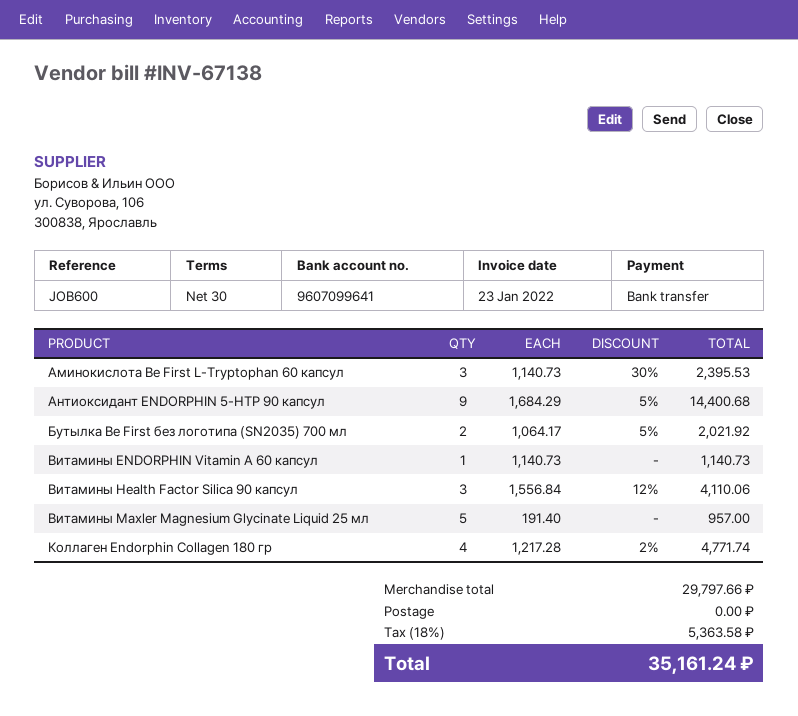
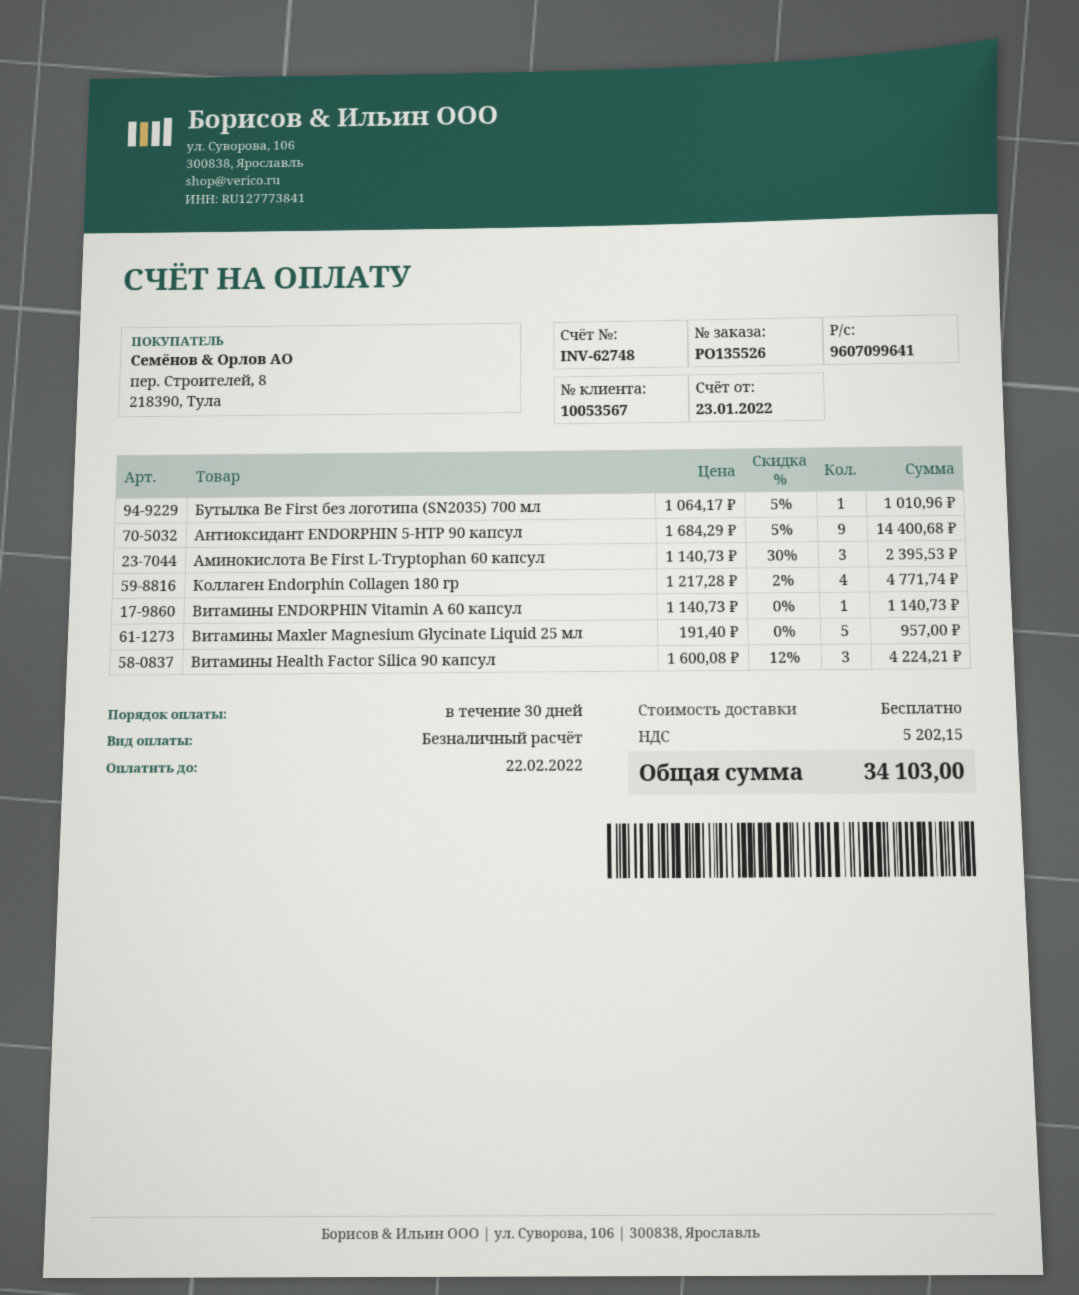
invoice number: INV-67138 -> INV-62748
Бутылка Be First без логотипа (SN2035) 700 мл: 2 x 1064.17 - 5% = 2021.92 -> 1 x 1064.17 - 5% = 1010.96
Витамины Health Factor Silica 90 капсул: 3 x 1556.84 - 12% = 4110.06 -> 3 x 1600.08 - 12% = 4224.21
tax: 5363.58 -> 5202.15
total: 35161.24 -> 34103.00

